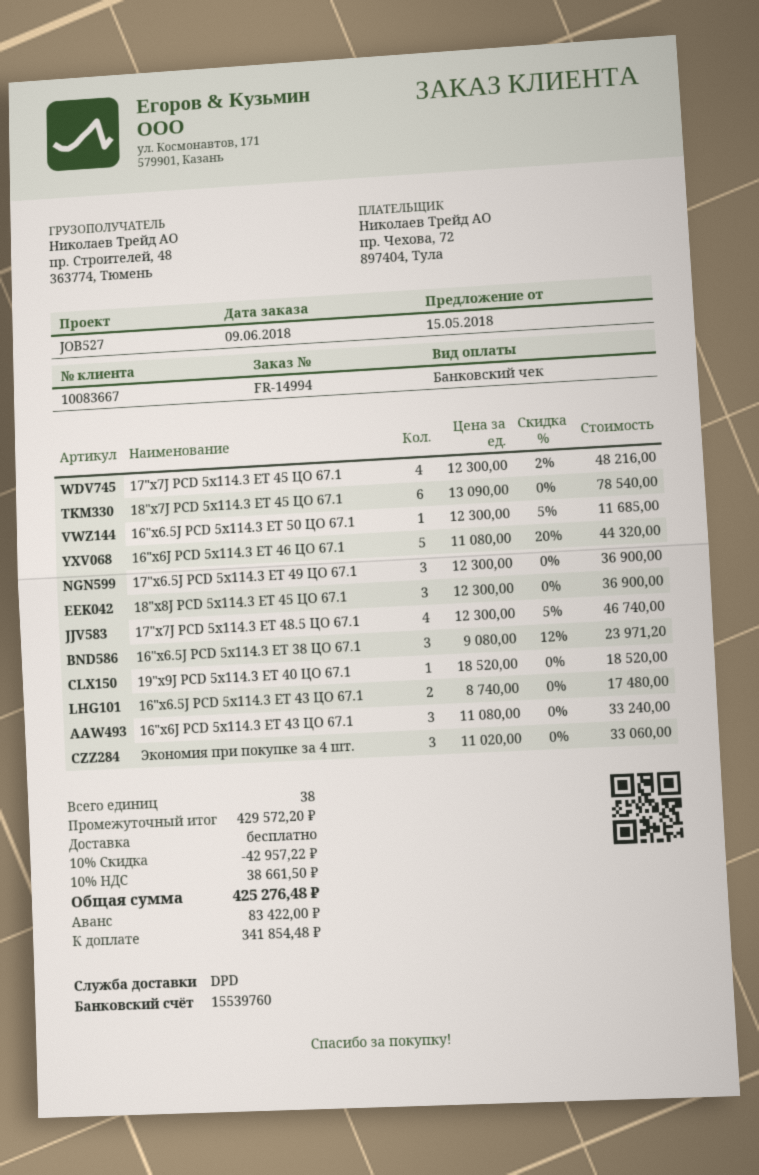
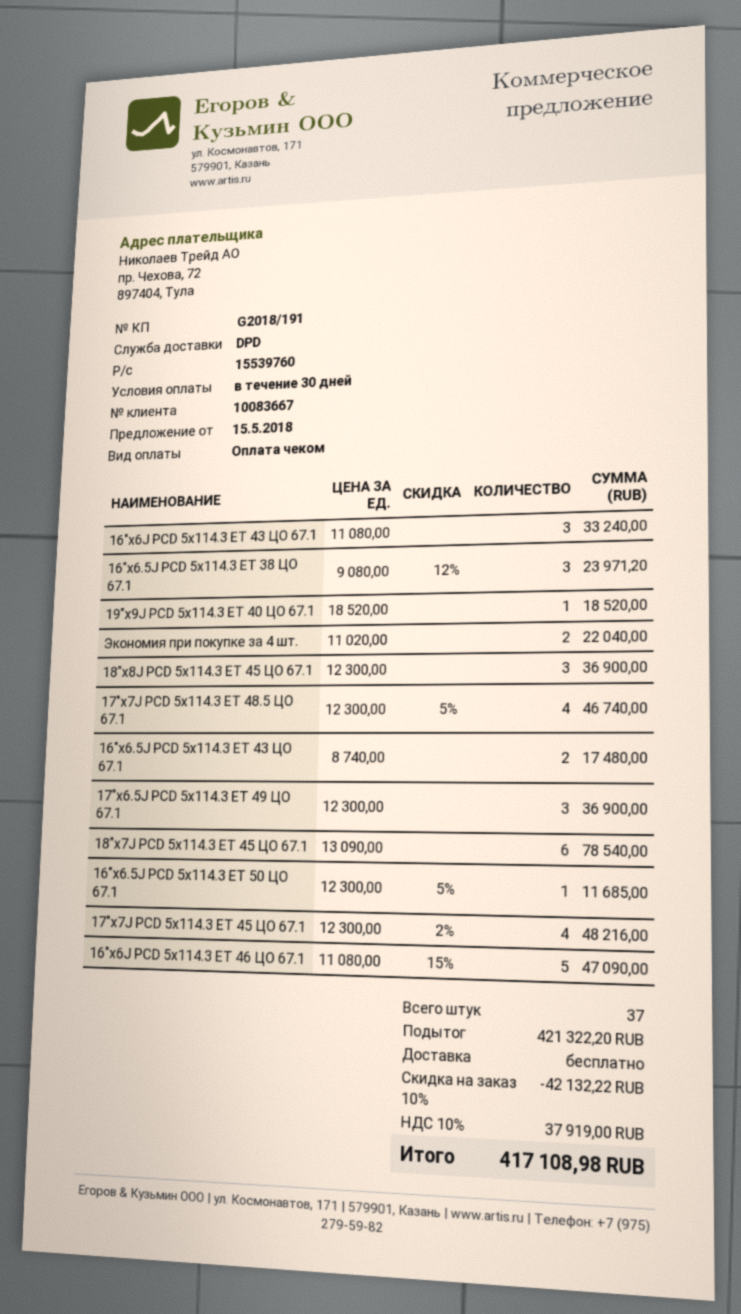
16"x6J PCD 5x114.3 ЕТ 46 ЦО 67.1: 5 x 11080.00 - 20% = 44320.00 -> 5 x 11080.00 - 15% = 47090.00
Экономия при покупке за 4 шт.: 3 x 11020.00 = 33060.00 -> 2 x 11020.00 = 22040.00
total quantity: 38 -> 37
subtotal: 429572.20 -> 421322.20
discount: 10% = 42957.22 -> 10% = 42132.22
tax: 10% = 38661.50 -> 10% = 37919.00
total: 425276.48 -> 417108.98

